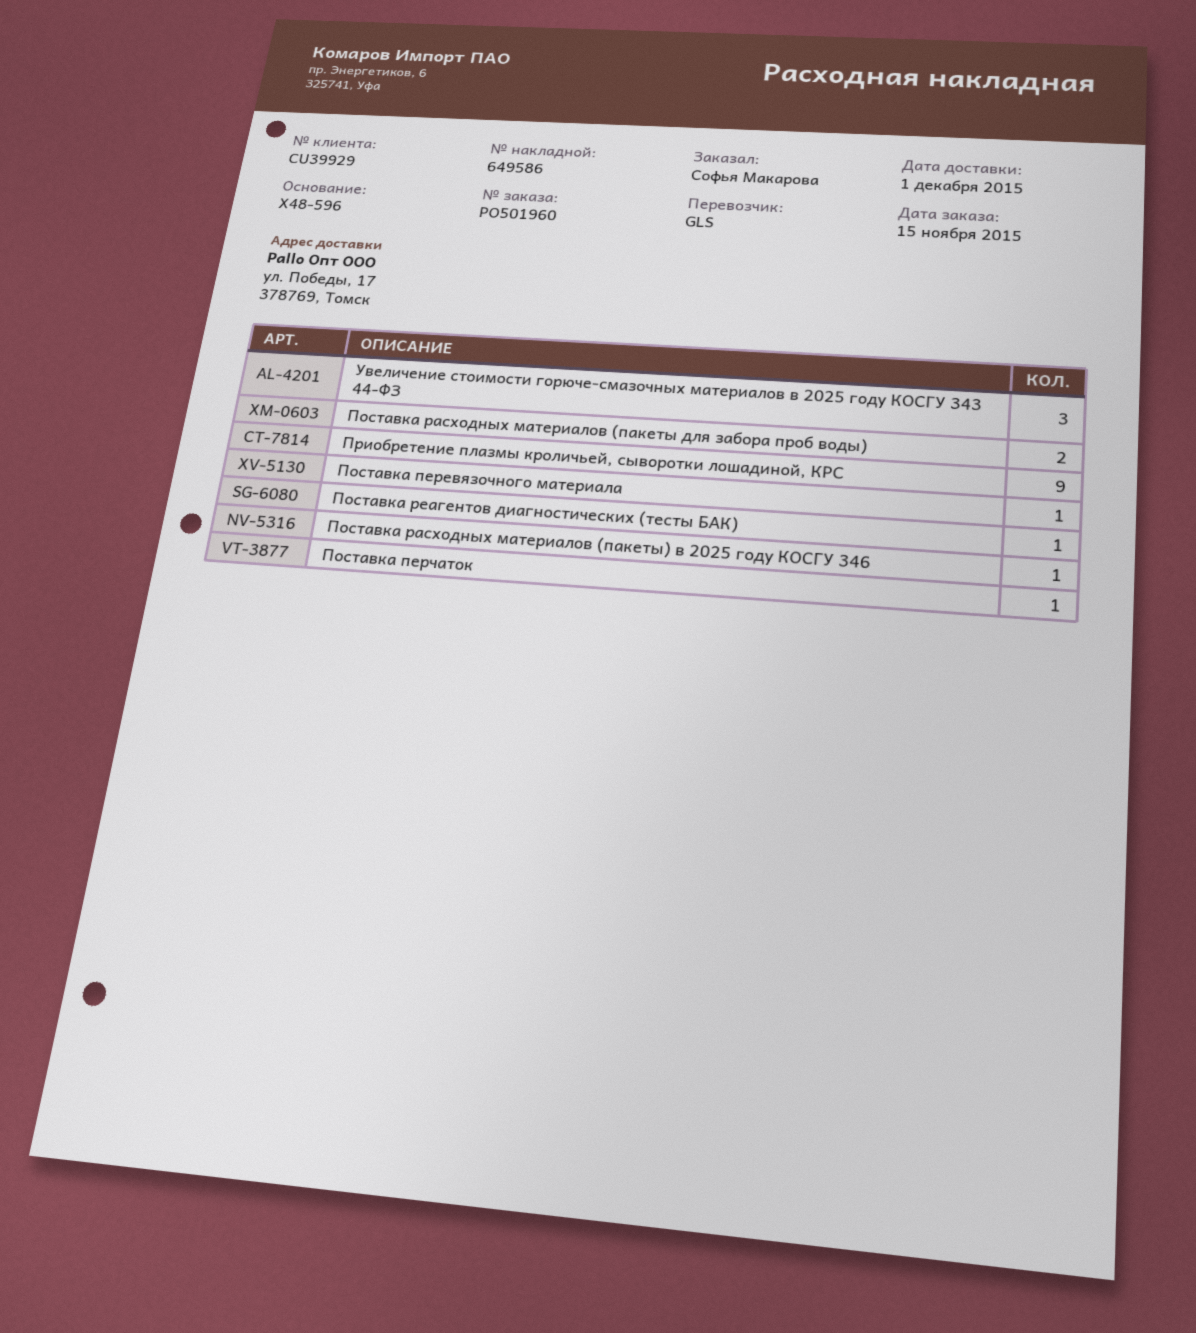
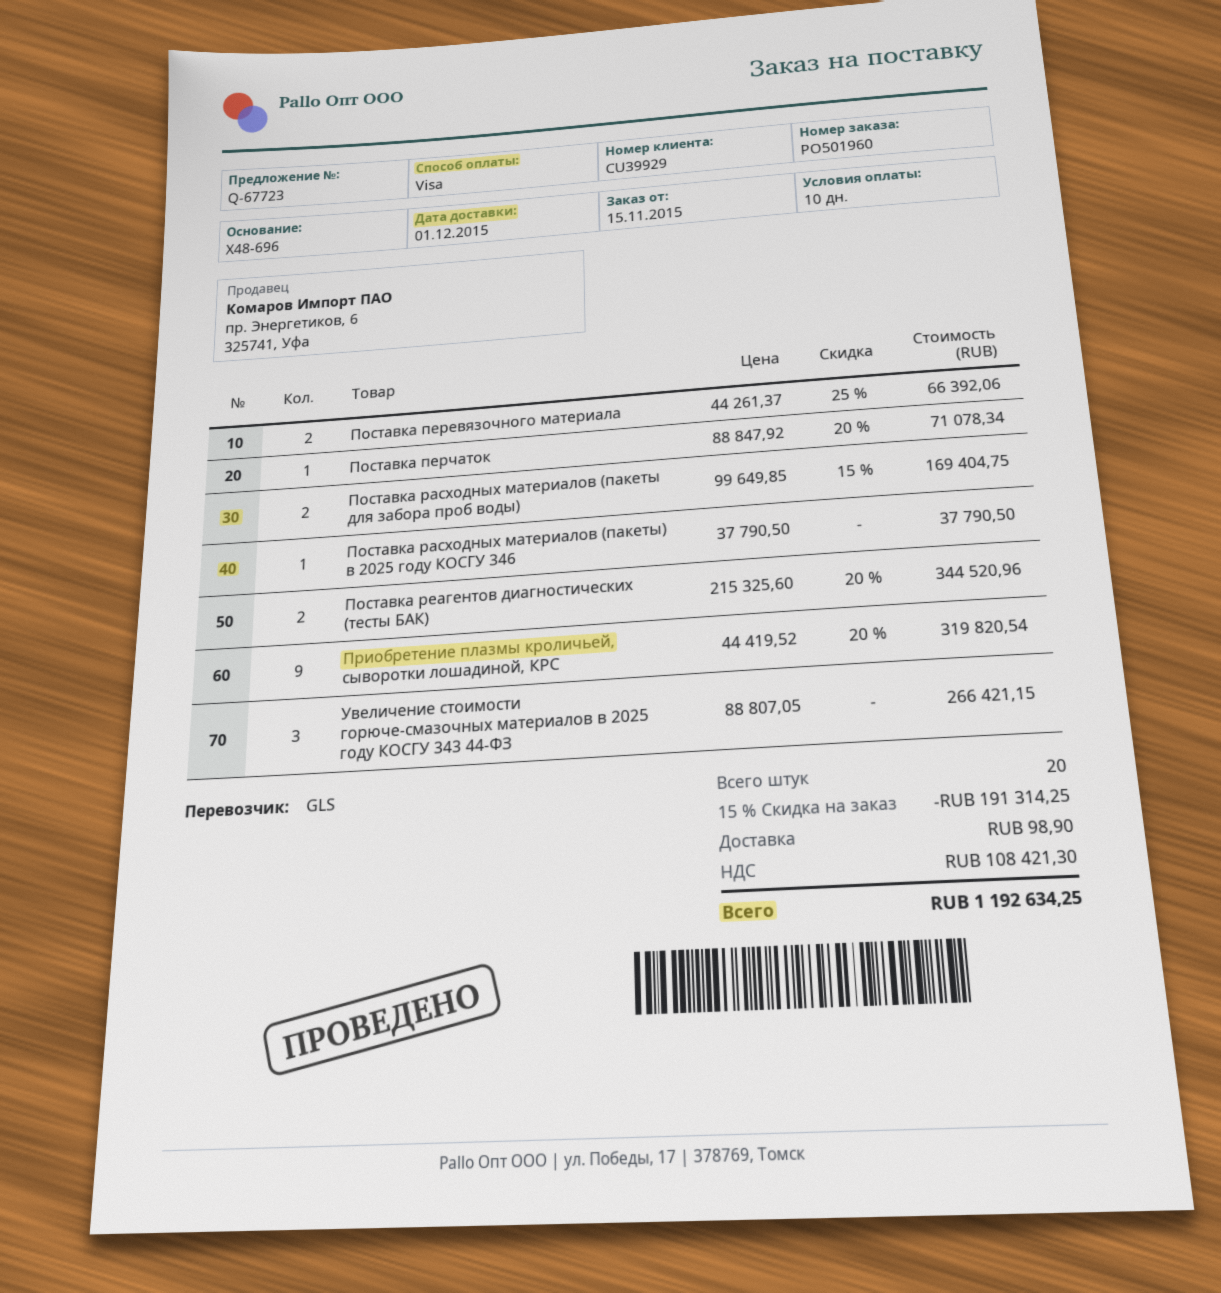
reference: X48-596 -> X48-696
Поставка перевязочного материала: 1 -> 2
Поставка реагентов диагностических (тесты БАК): 1 -> 2

